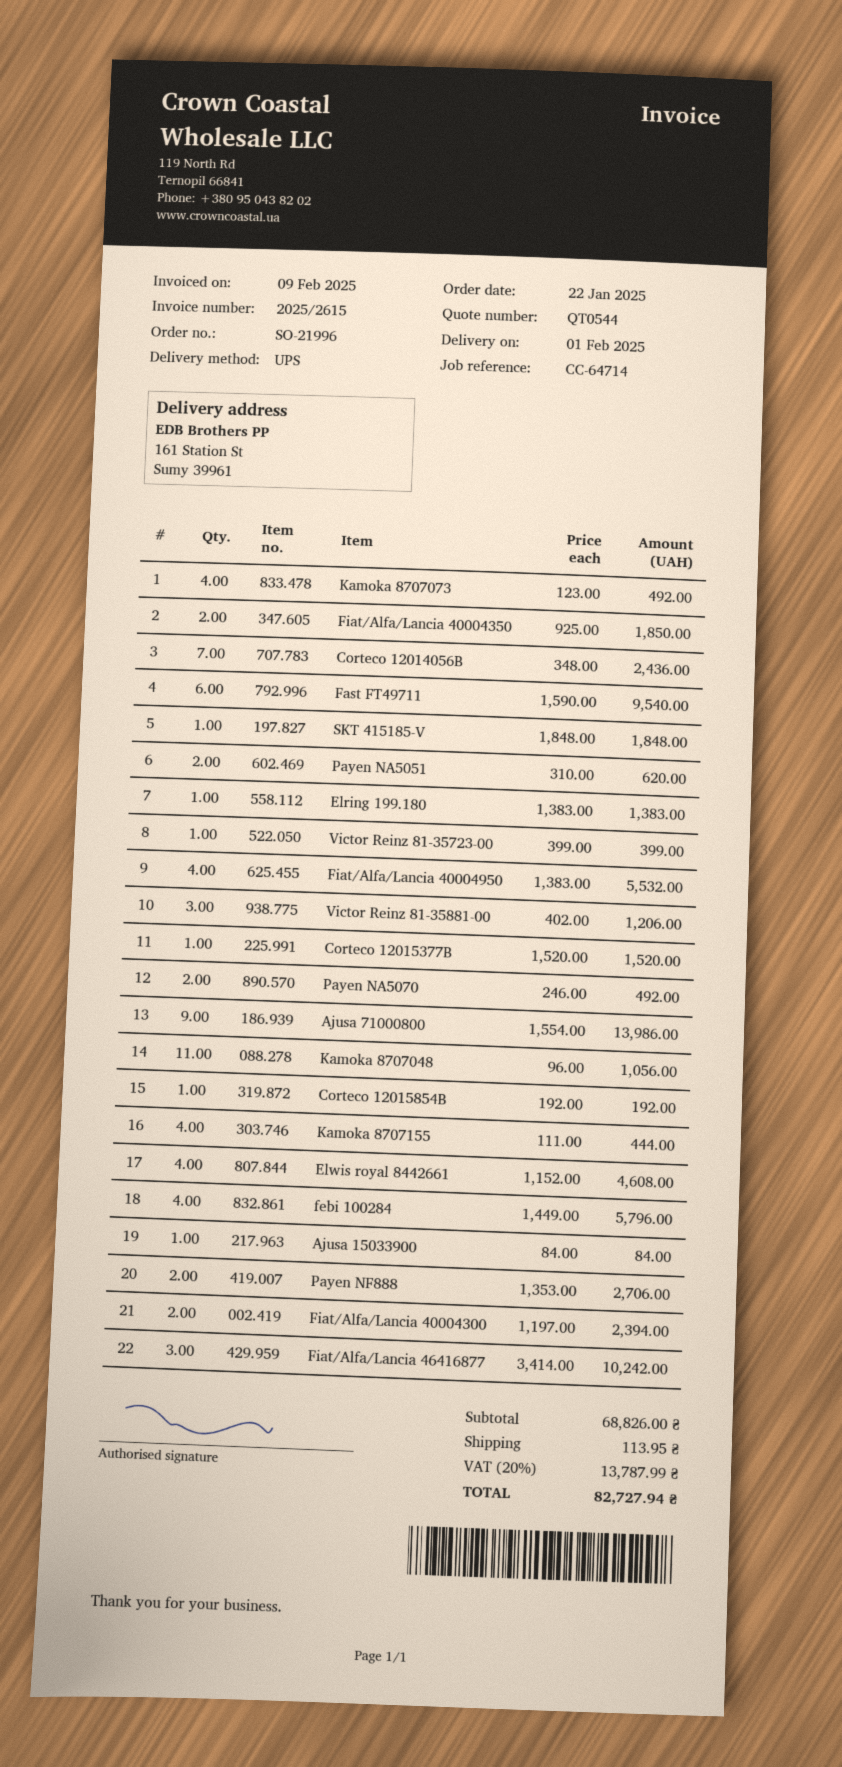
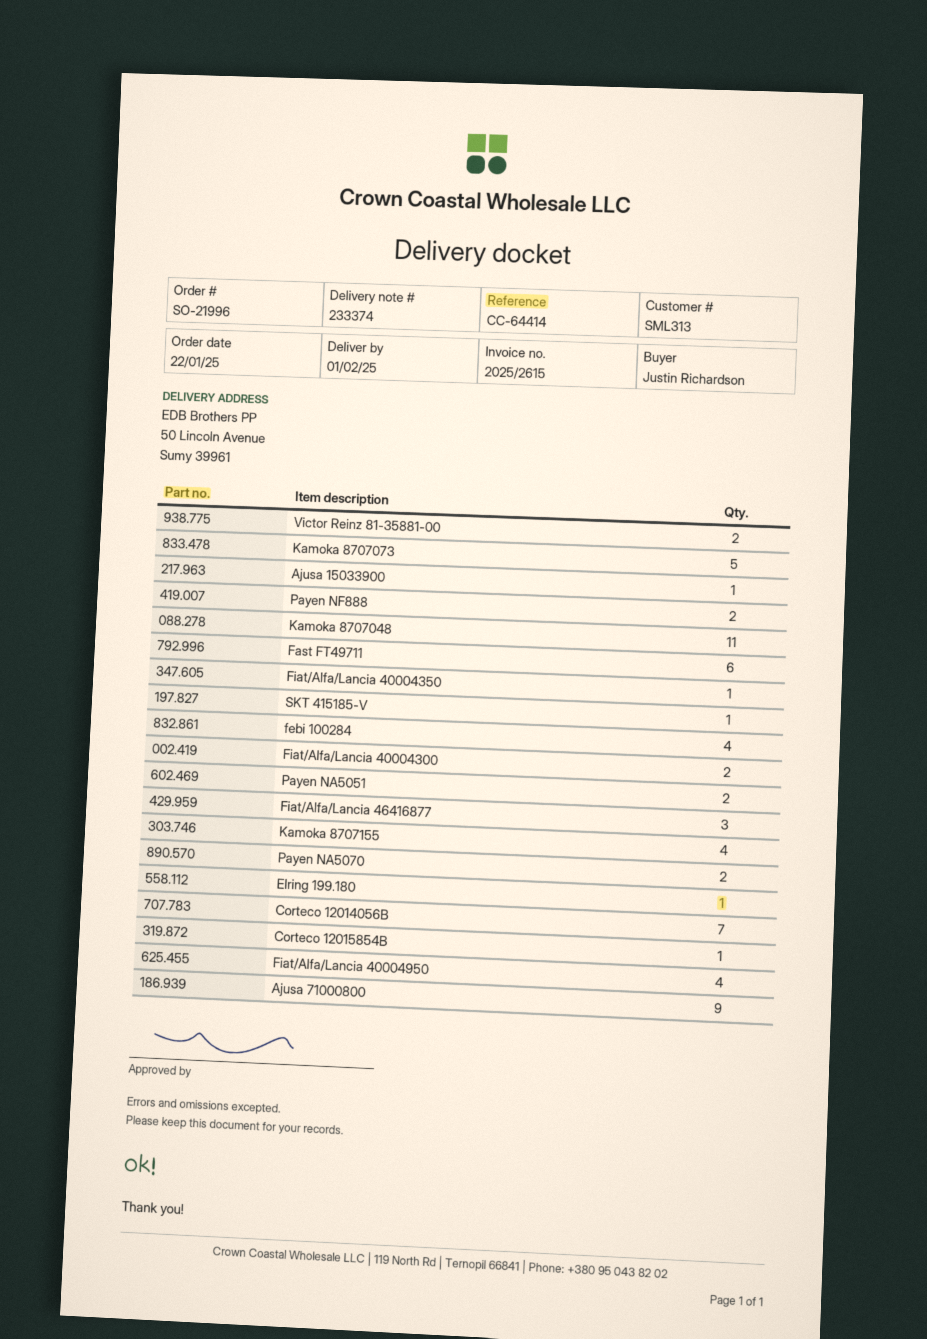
reference: CC-64714 -> CC-64414
ship to: 161 Station St, Sumy 39961 -> 50 Lincoln Avenue, Sumy 39961
Kamoka 8707073: 4 -> 5
Fiat/Alfa/Lancia 40004350: 2 -> 1
Victor Reinz 81-35723-00: 1 -> none
Victor Reinz 81-35881-00: 3 -> 2
Corteco 12015377B: 1 -> none
Elwis royal 8442661: 4 -> none

